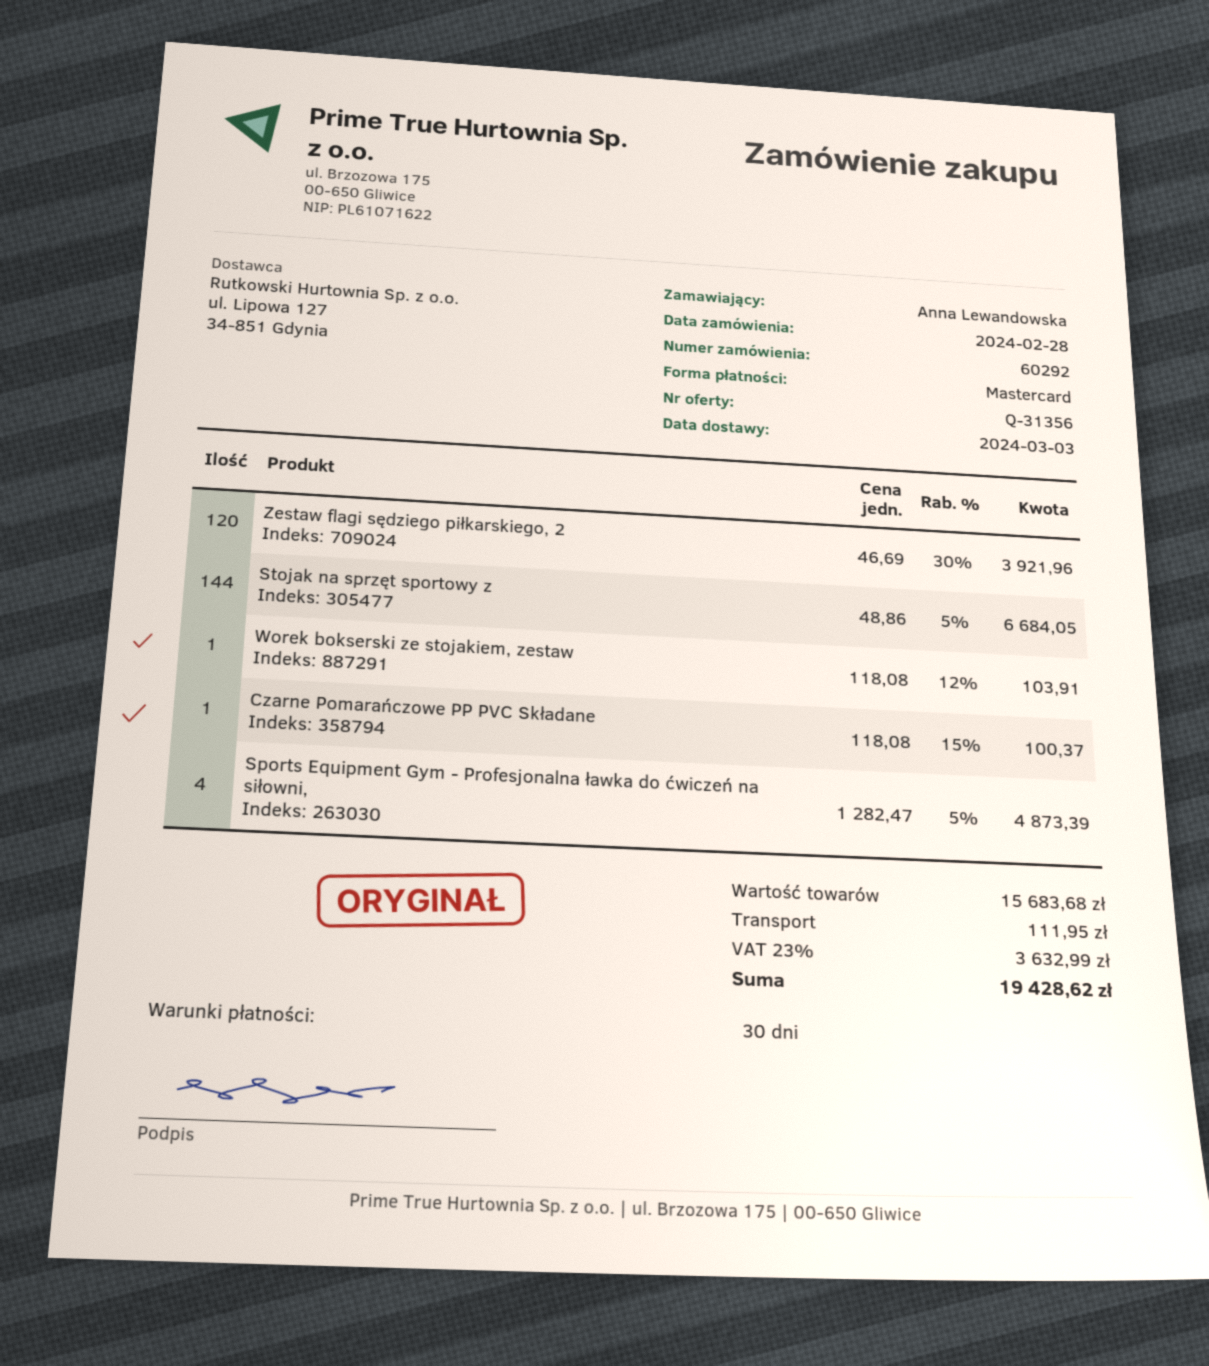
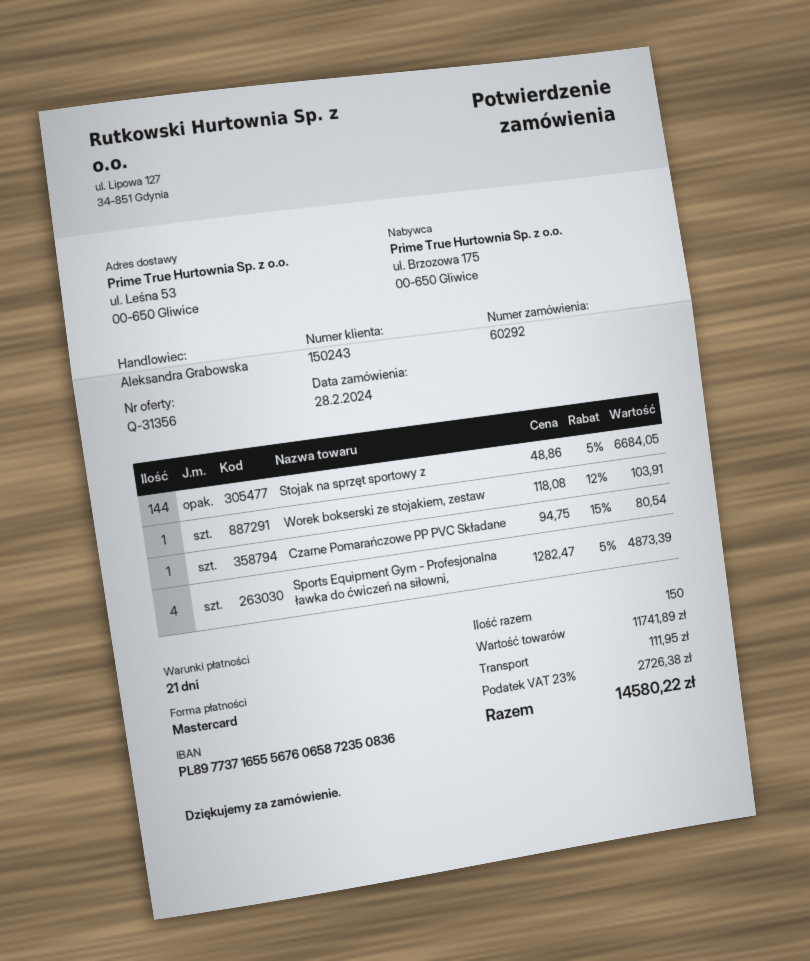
payment terms: 30 days -> 21 days
Zestaw flagi sędziego piłkarskiego, 2: 120 x 46.69 - 30% = 3921.96 -> none
Czarne Pomarańczowe PP PVC Składane: 1 x 118.08 - 15% = 100.37 -> 1 x 94.75 - 15% = 80.54
subtotal: 15683.68 -> 11741.89
tax: 23% = 3632.99 -> 23% = 2726.38
total: 19428.62 -> 14580.22

